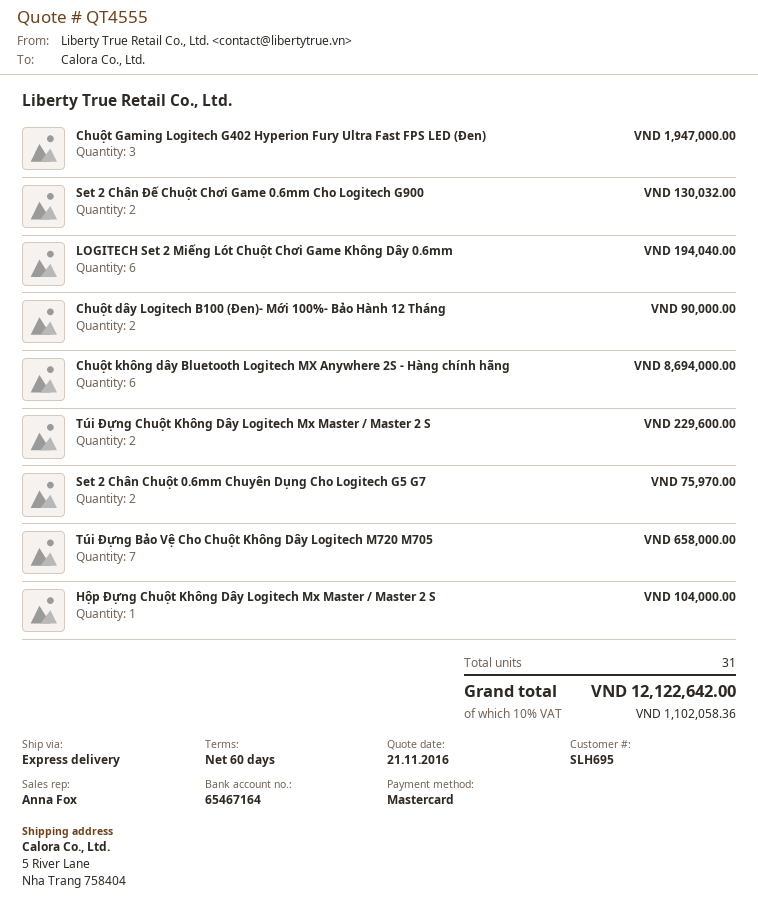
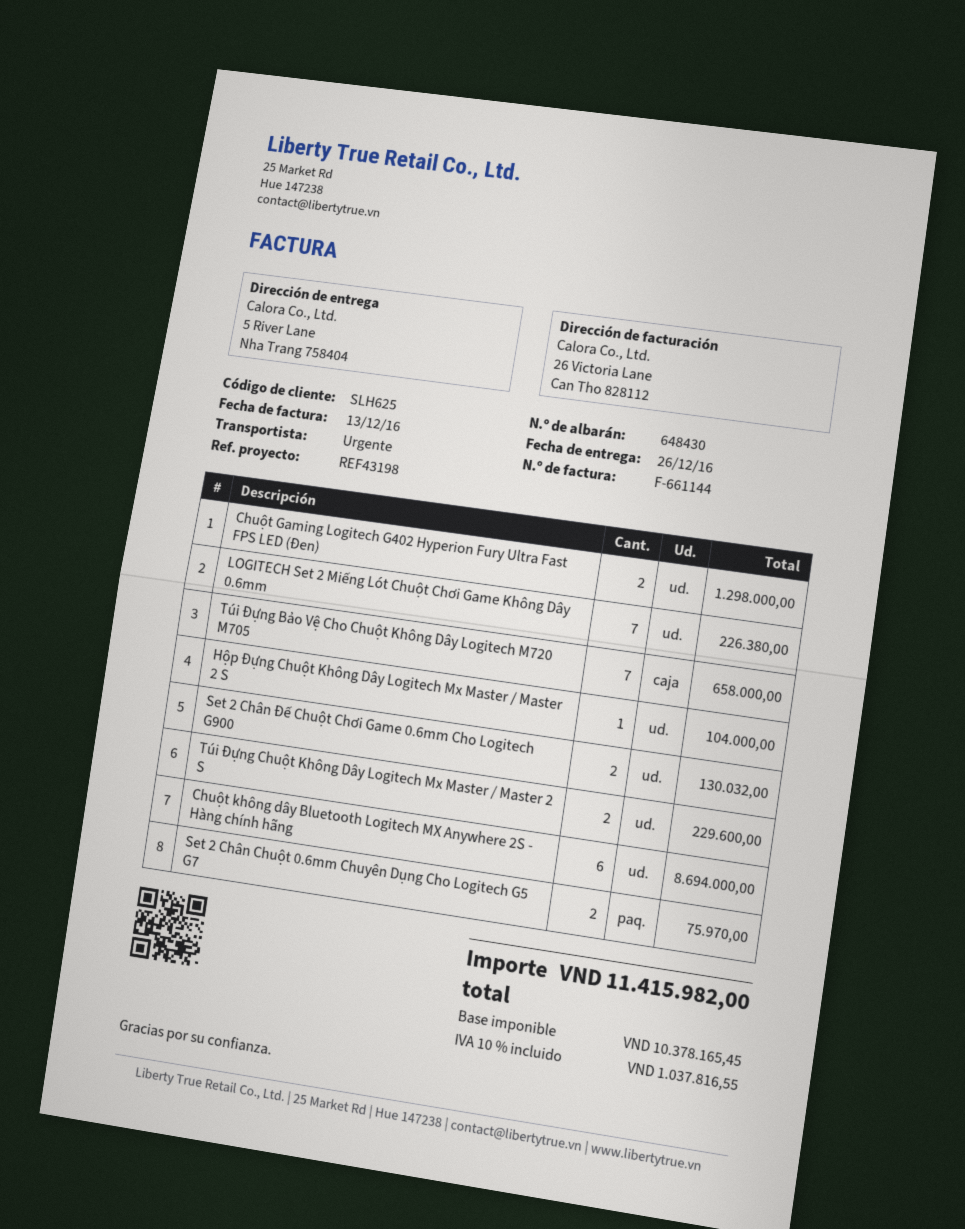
customer number: SLH695 -> SLH625
Chuột Gaming Logitech G402 Hyperion Fury Ultra Fast FPS LED (Đen): 3 for 1947000.00 -> 2 for 1298000.00
LOGITECH Set 2 Miếng Lót Chuột Chơi Game Không Dây 0.6mm: 6 for 194040.00 -> 7 for 226380.00
Chuột dây Logitech B100 (Đen)- Mới 100%- Bảo Hành 12 Tháng: 2 for 90000.00 -> none
tax: 10% = 1102058.36 -> 10% = 1037816.55
total: 12122642.00 -> 11415982.00

